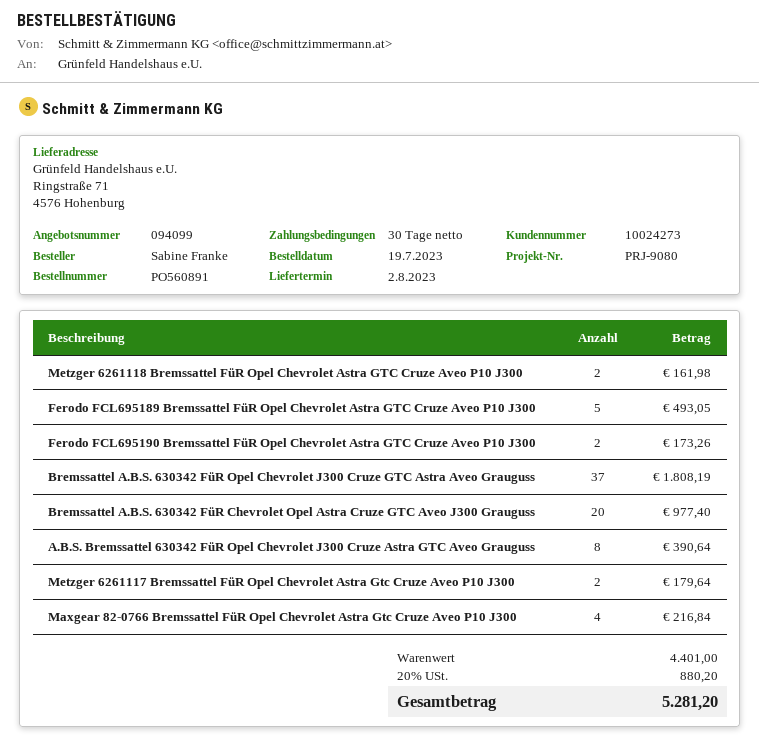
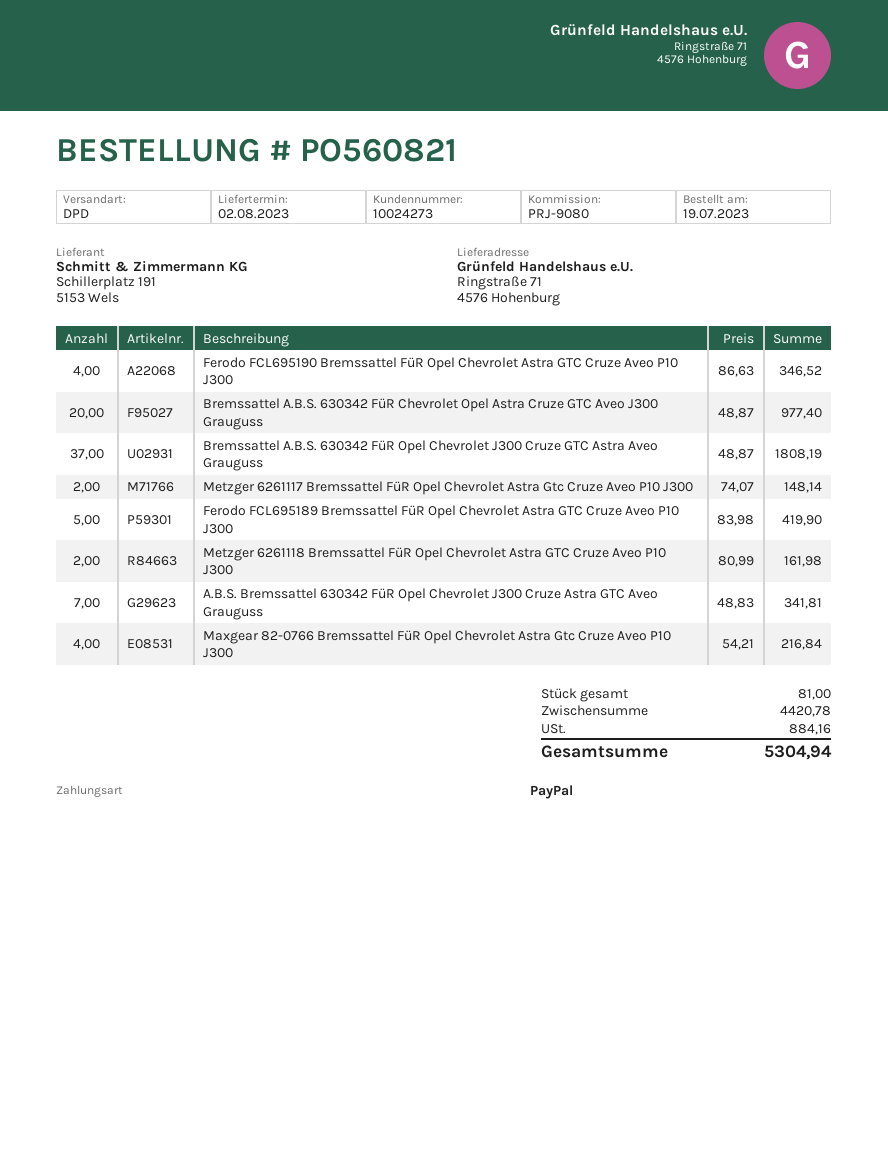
order number: PO560891 -> PO560821
Ferodo FCL695189 Bremssattel FüR Opel Chevrolet Astra GTC Cruze Aveo P10 J300: 5 for 493.05 -> 5 for 419.90
Ferodo FCL695190 Bremssattel FüR Opel Chevrolet Astra GTC Cruze Aveo P10 J300: 2 for 173.26 -> 4 for 346.52
A.B.S. Bremssattel 630342 FüR Opel Chevrolet J300 Cruze Astra GTC Aveo Grauguss: 8 for 390.64 -> 7 for 341.81
Metzger 6261117 Bremssattel FüR Opel Chevrolet Astra Gtc Cruze Aveo P10 J300: 2 for 179.64 -> 2 for 148.14
subtotal: 4401.00 -> 4420.78
tax: 880.20 -> 884.16
total: 5281.20 -> 5304.94

